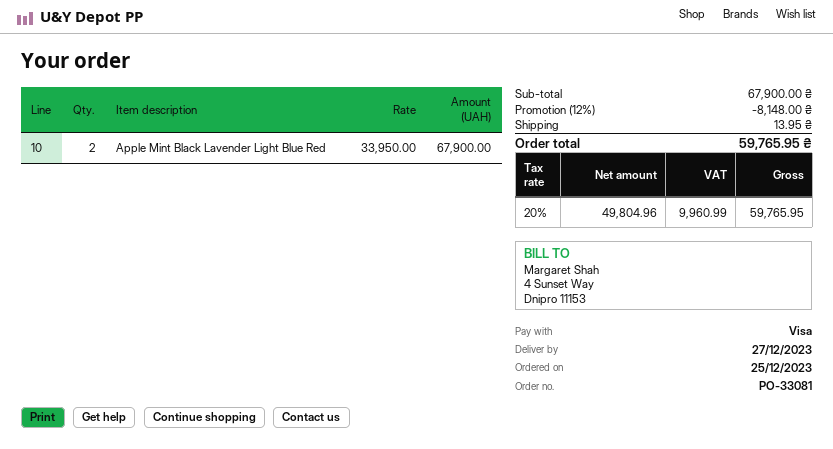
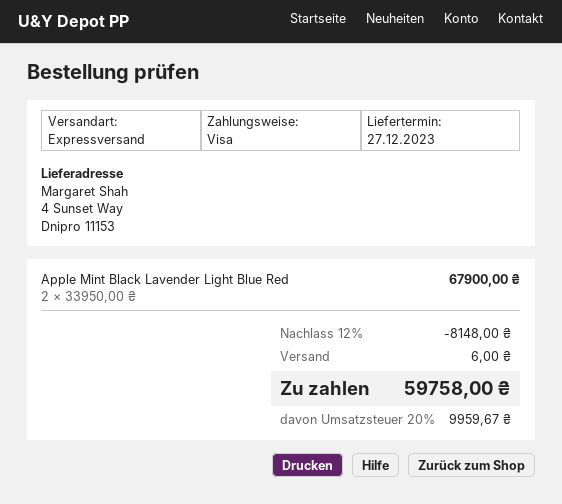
shipping: 13.95 -> 6.00
tax: 20% = 9960.99 -> 20% = 9959.67
total: 59765.95 -> 59758.00

